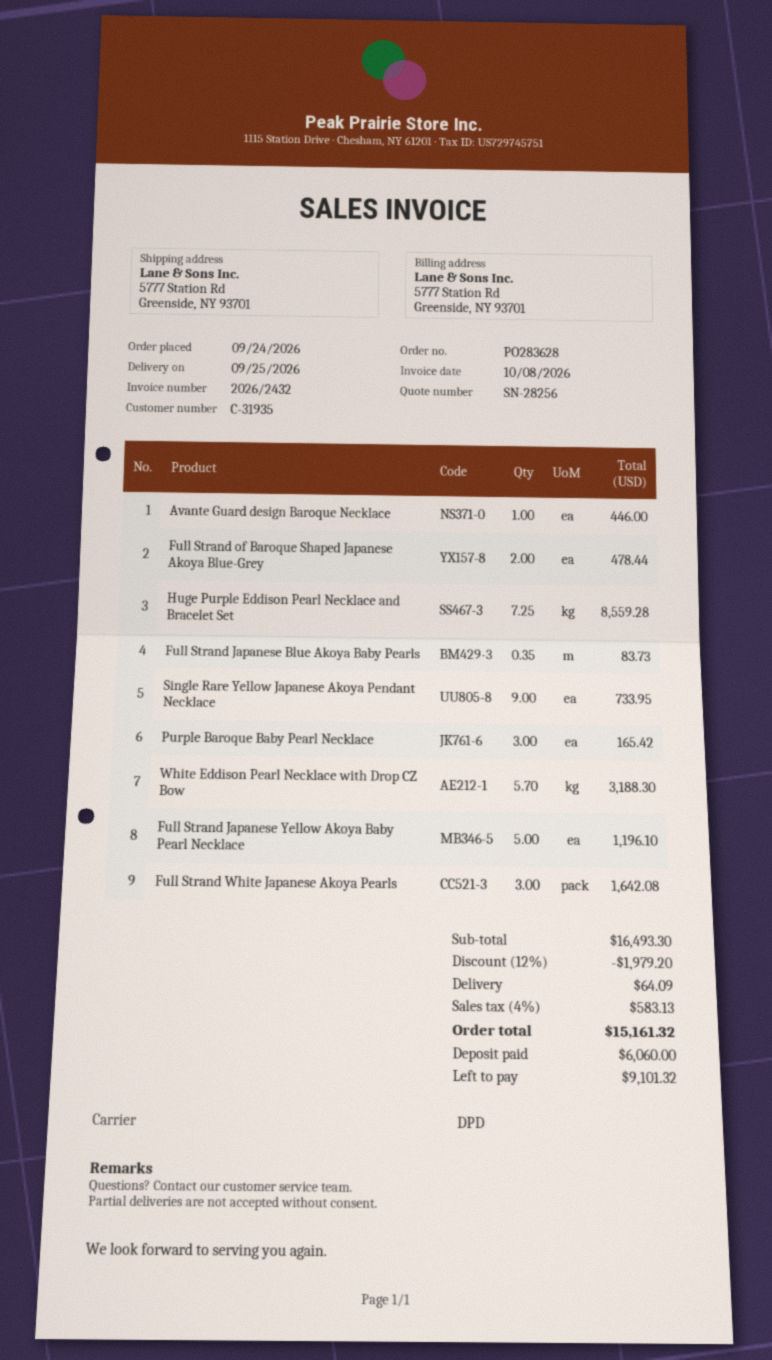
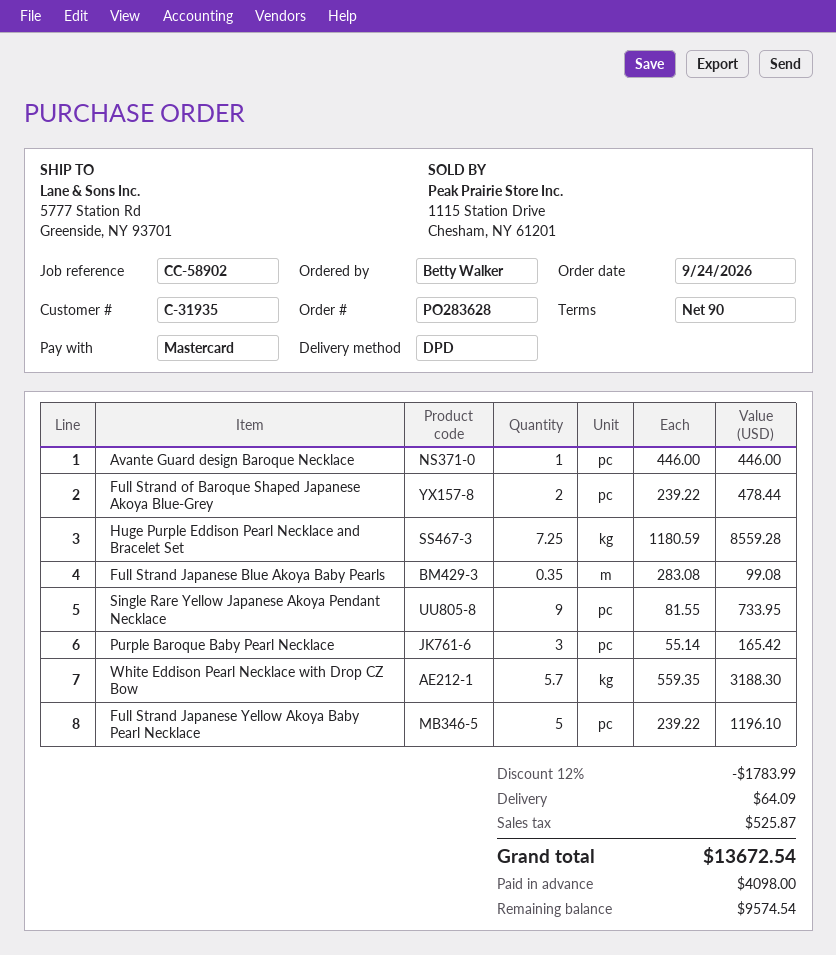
Full Strand Japanese Blue Akoya Baby Pearls: 0.35 for 83.73 -> 0.35 for 99.08
Full Strand White Japanese Akoya Pearls: 3 for 1642.08 -> none
discount: 12% = 1979.20 -> 12% = 1783.99
tax: 583.13 -> 525.87
total: 15161.32 -> 13672.54
deposit: 6060.00 -> 4098.00
balance: 9101.32 -> 9574.54

